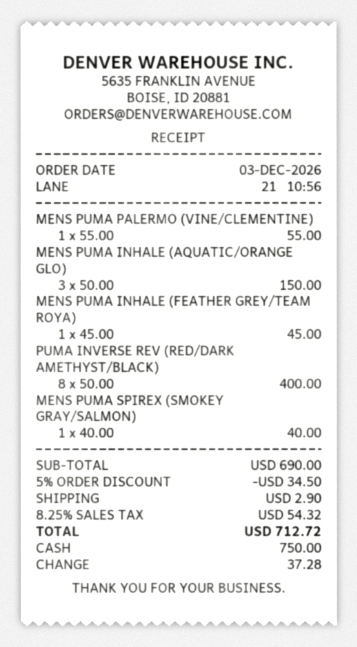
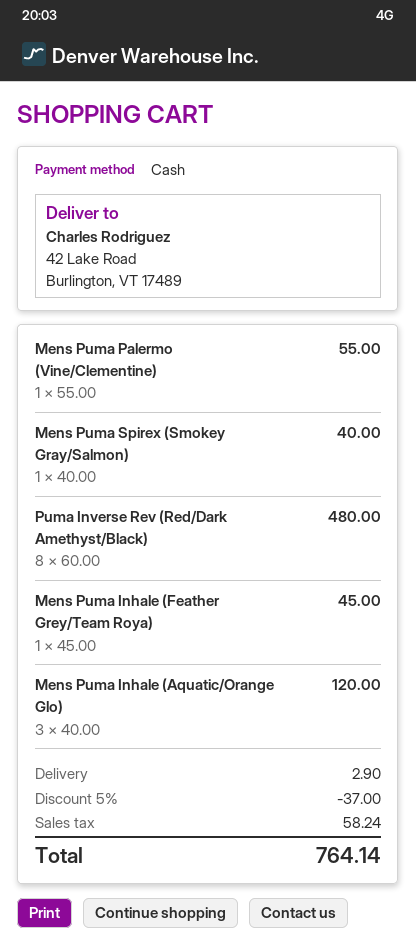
MENS PUMA INHALE (AQUATIC/ORANGE GLO): 3 x 50.00 = 150.00 -> 3 x 40.00 = 120.00
PUMA INVERSE REV (RED/DARK AMETHYST/BLACK): 8 x 50.00 = 400.00 -> 8 x 60.00 = 480.00
discount: 5% = 34.50 -> 5% = 37.00
tax: 54.32 -> 58.24
total: 712.72 -> 764.14

